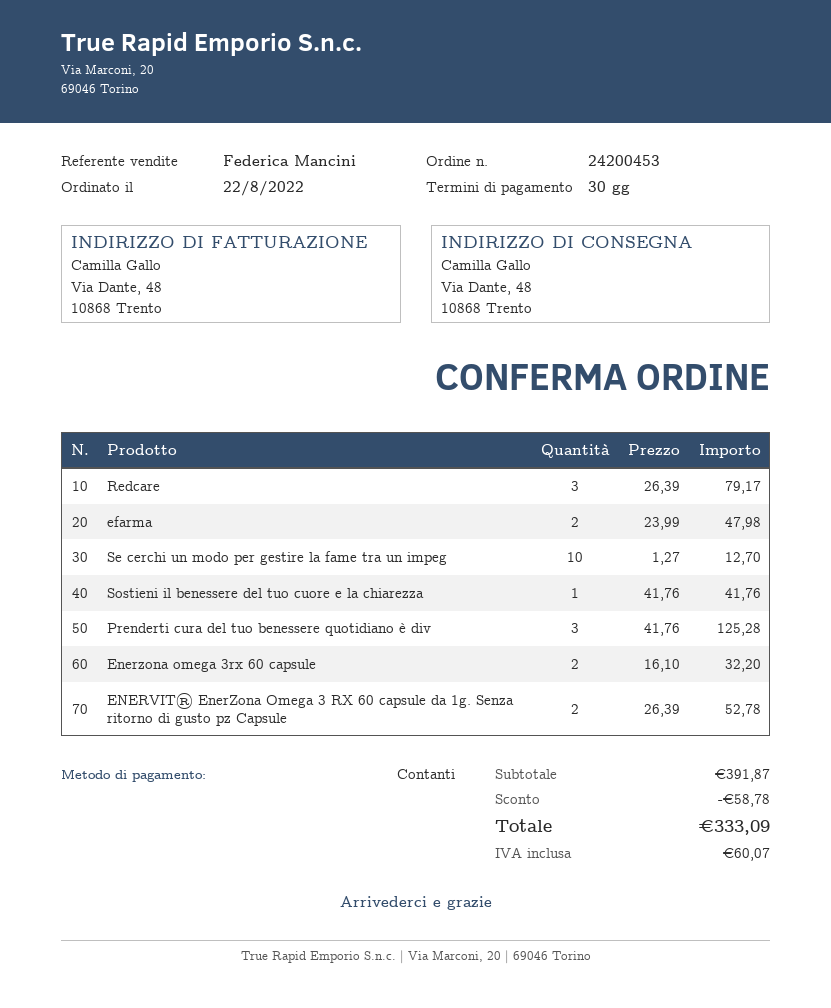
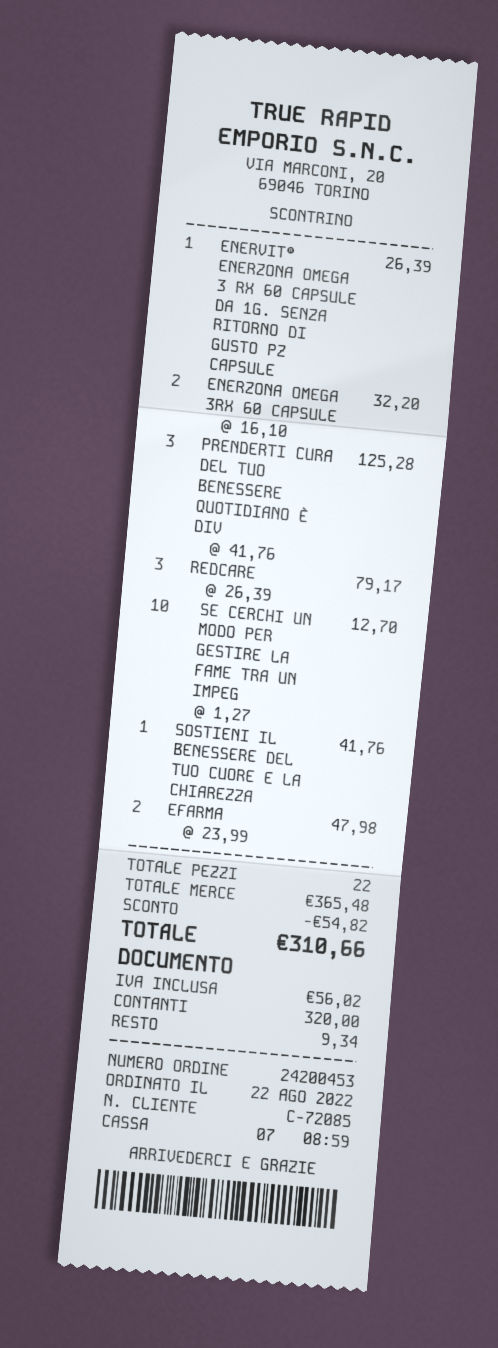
ENERVIT® EnerZona Omega 3 RX 60 capsule da 1g. Senza ritorno di gusto pz Capsule: 2 x 26.39 = 52.78 -> 1 x 26.39 = 26.39
subtotal: 391.87 -> 365.48
discount: 58.78 -> 54.82
tax: 60.07 -> 56.02
total: 333.09 -> 310.66

